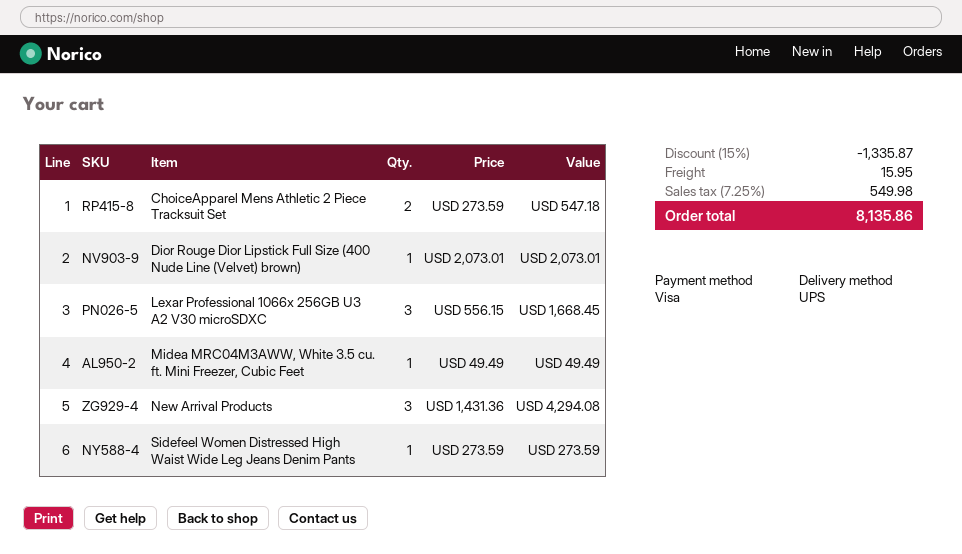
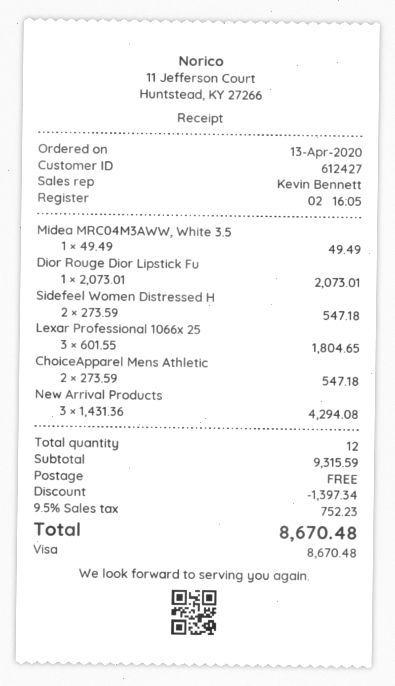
Lexar Professional 1066x 256GB U3 A2 V30 microSDXC: 3 x 556.15 = 1668.45 -> 3 x 601.55 = 1804.65
Sidefeel Women Distressed High Waist Wide Leg Jeans Denim Pants: 1 x 273.59 = 273.59 -> 2 x 273.59 = 547.18
discount: 1335.87 -> 1397.34
shipping: 15.95 -> 0.00
tax: 7.25% = 549.98 -> 9.5% = 752.23
total: 8135.86 -> 8670.48

